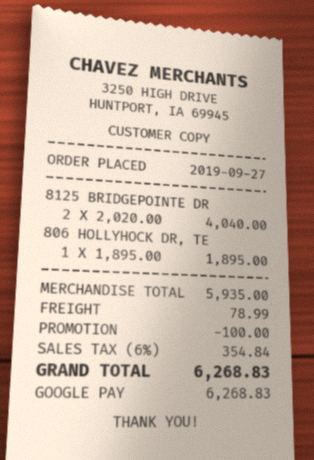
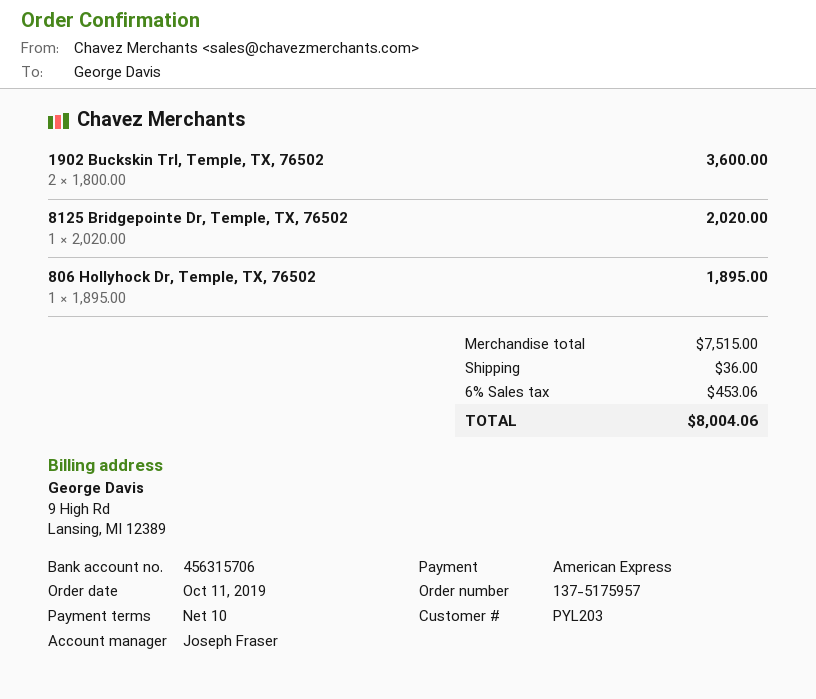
order date: 2019-09-27 -> 2019-10-11
payment method: Google Pay -> American Express
8125 BRIDGEPOINTE DR: 2 x 2020.00 = 4040.00 -> 1 x 2020.00 = 2020.00
1902 Buckskin Trl, Temple, TX, 76502: none -> 2 x 1800.00 = 3600.00
subtotal: 5935.00 -> 7515.00
discount: 100.00 -> none
shipping: 78.99 -> 36.00
tax: 6% = 354.84 -> 6% = 453.06
total: 6268.83 -> 8004.06

